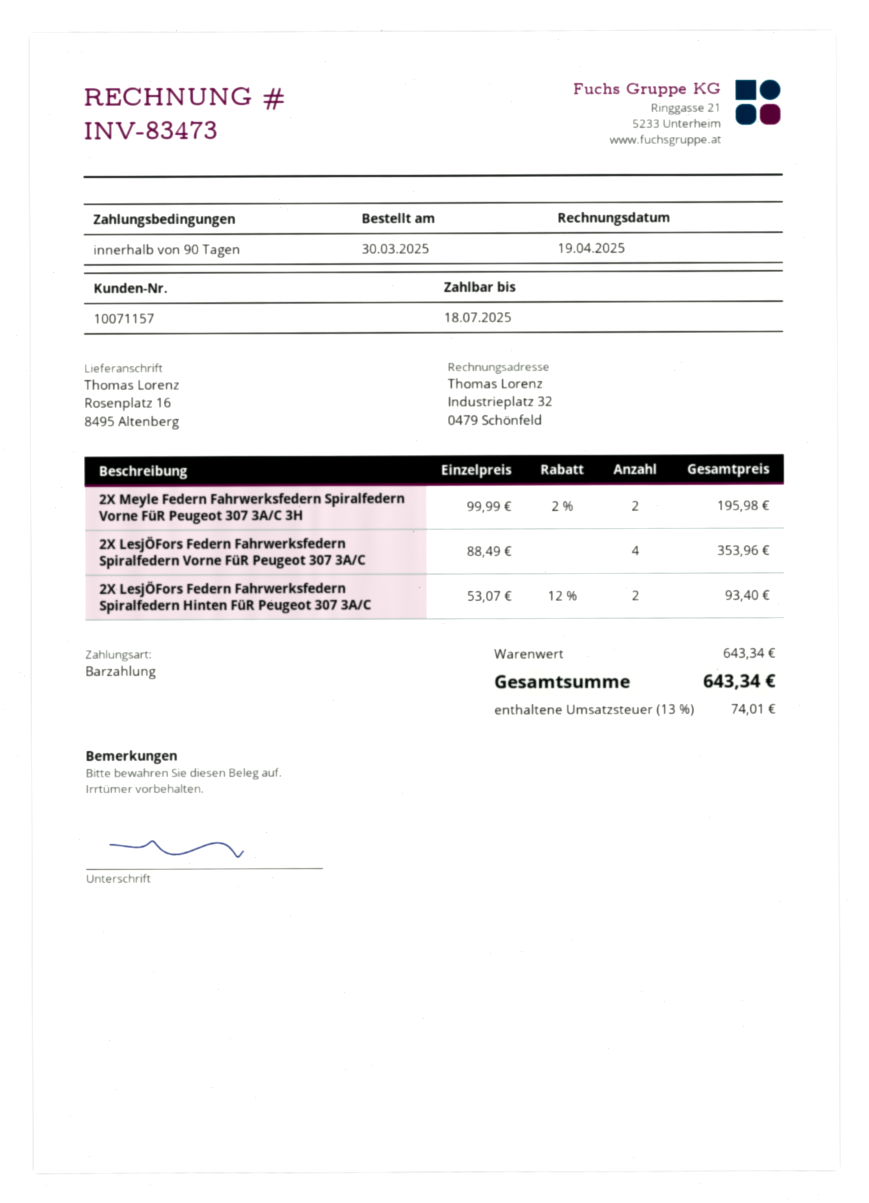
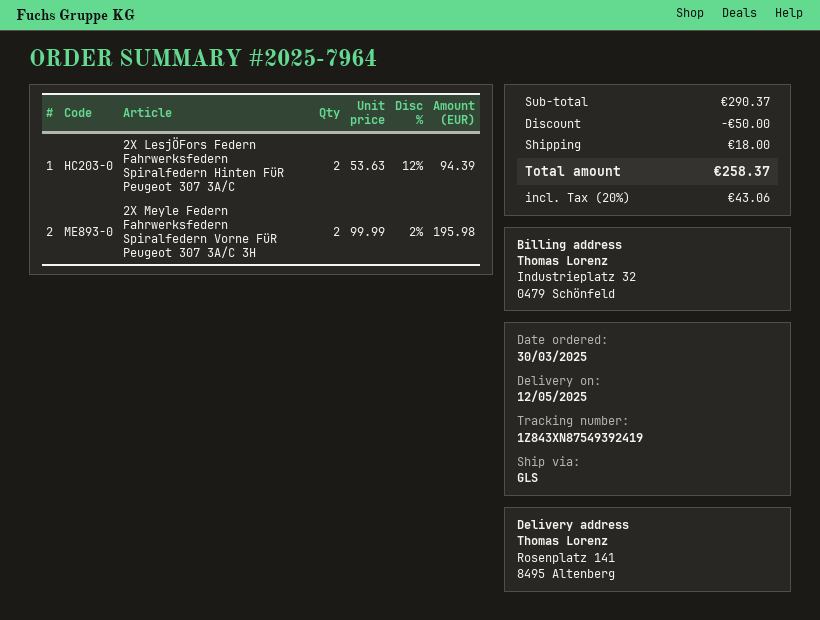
ship to: Rosenplatz 16, 8495 Altenberg -> Rosenplatz 141, 8495 Altenberg
2X LesjÖFors Federn Fahrwerksfedern Spiralfedern Vorne FüR Peugeot 307 3A/C: 4 x 88.49 = 353.96 -> none
2X LesjÖFors Federn Fahrwerksfedern Spiralfedern Hinten FüR Peugeot 307 3A/C: 2 x 53.07 - 12% = 93.40 -> 2 x 53.63 - 12% = 94.39
subtotal: 643.34 -> 290.37
discount: none -> 50.00
shipping: none -> 18.00
tax: 13% = 74.01 -> 20% = 43.06
total: 643.34 -> 258.37

